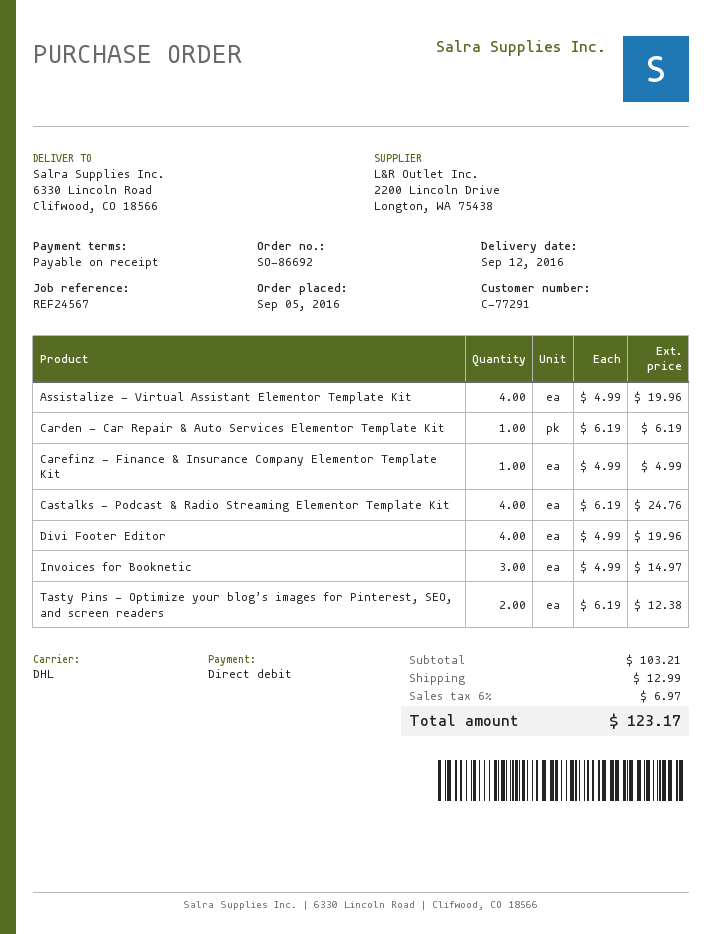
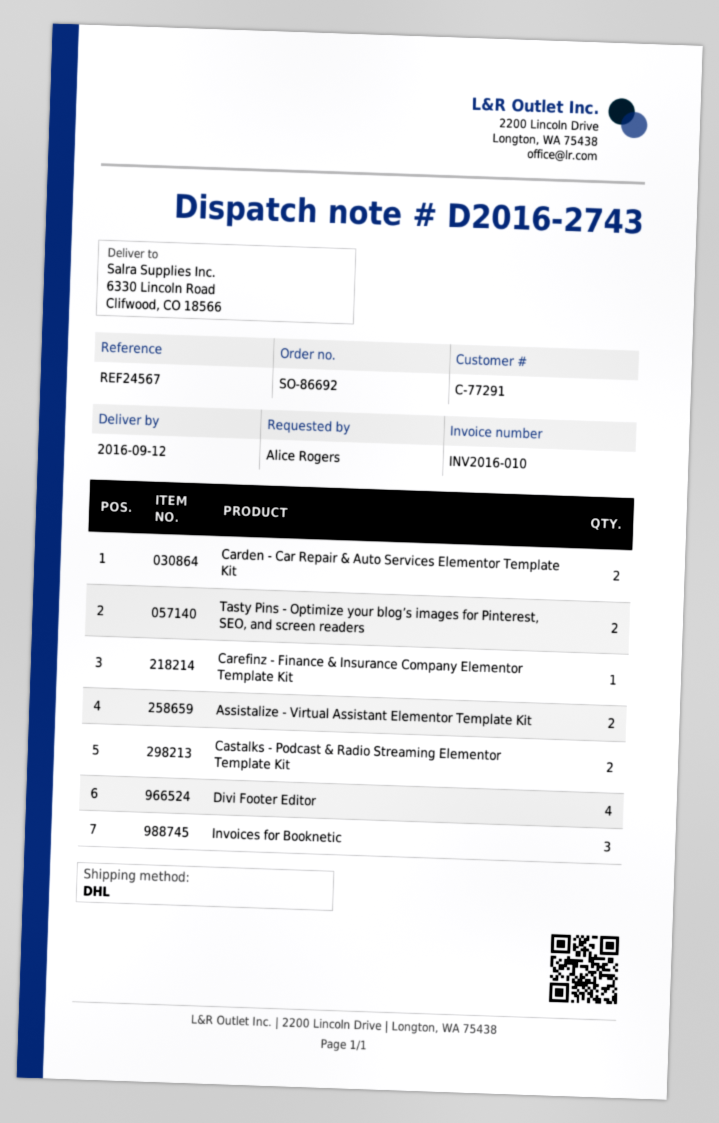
Assistalize - Virtual Assistant Elementor Template Kit: 4 -> 2
Carden - Car Repair & Auto Services Elementor Template Kit: 1 -> 2
Castalks - Podcast & Radio Streaming Elementor Template Kit: 4 -> 2

